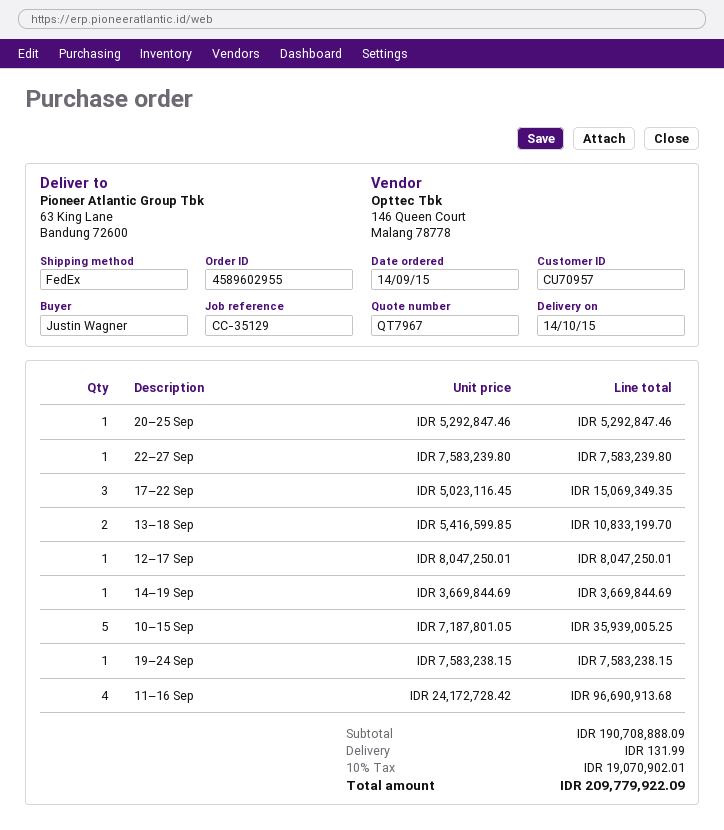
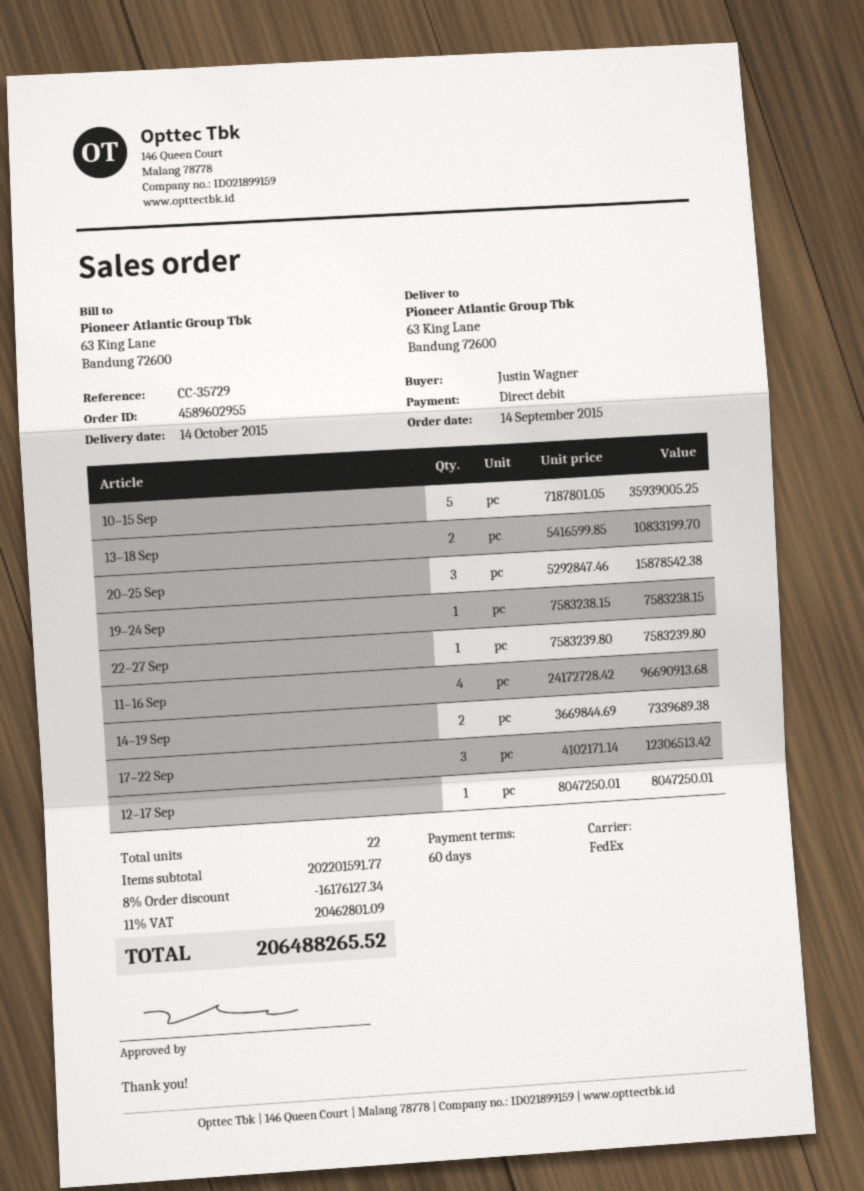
reference: CC-35129 -> CC-35729
20–25 Sep: 1 x 5292847.46 = 5292847.46 -> 3 x 5292847.46 = 15878542.38
17–22 Sep: 3 x 5023116.45 = 15069349.35 -> 3 x 4102171.14 = 12306513.42
14–19 Sep: 1 x 3669844.69 = 3669844.69 -> 2 x 3669844.69 = 7339689.38
subtotal: 190708888.09 -> 202201591.77
discount: none -> 8% = 16176127.34
shipping: 131.99 -> none
tax: 10% = 19070902.01 -> 11% = 20462801.09
total: 209779922.09 -> 206488265.52

